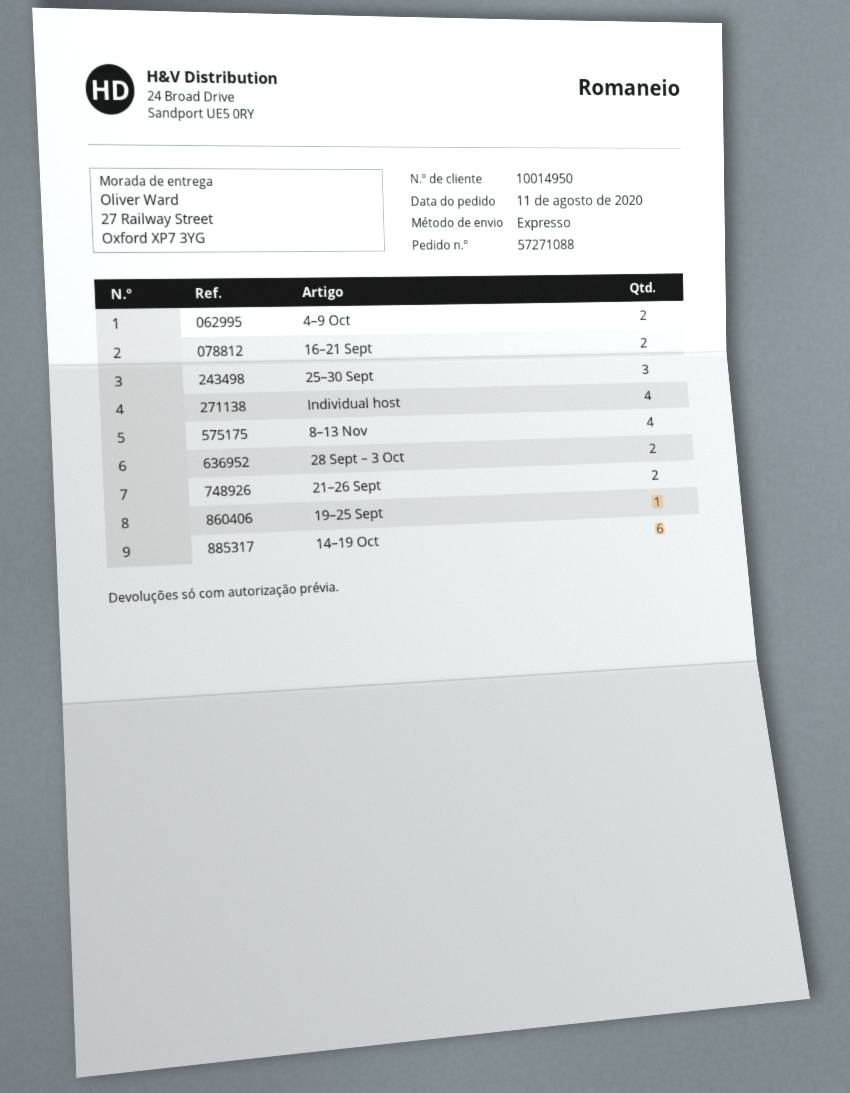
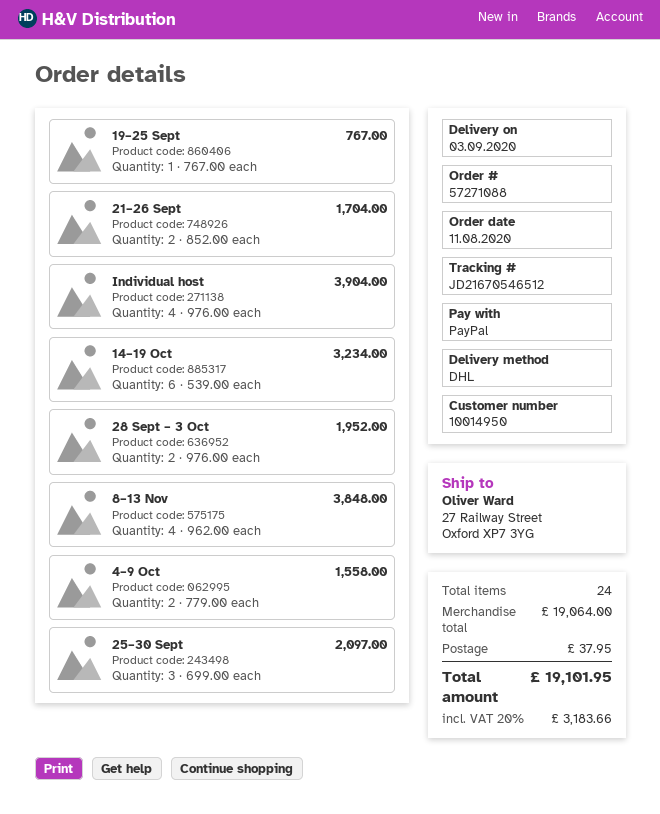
shipping method: express -> DHL
16–21 Sept: 2 -> none

